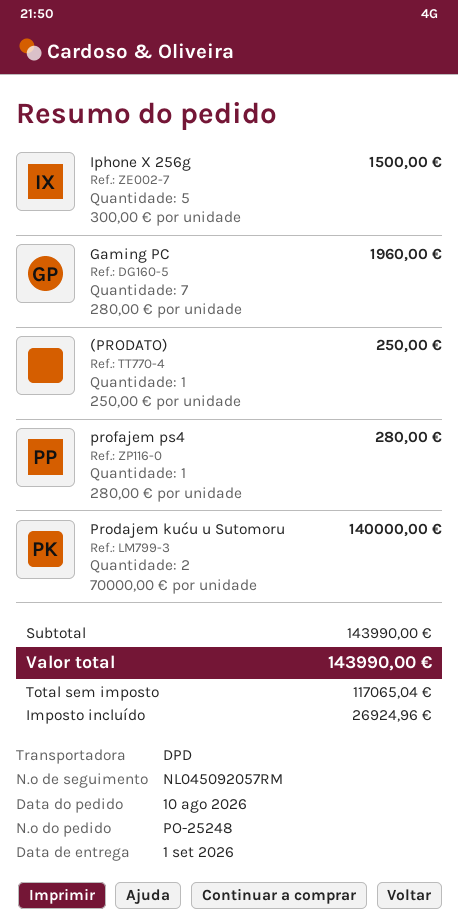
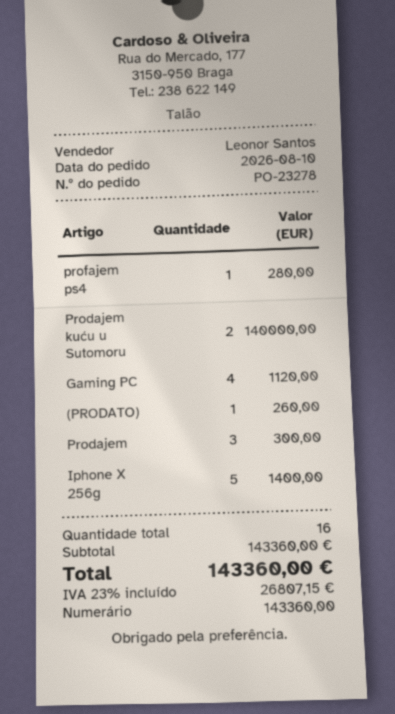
order number: PO-25248 -> PO-23278
Iphone X 256g: 5 for 1500.00 -> 5 for 1400.00
Gaming PC: 7 for 1960.00 -> 4 for 1120.00
(PRODATO): 1 for 250.00 -> 1 for 260.00
Prodajem: none -> 3 for 300.00
subtotal: 143990.00 -> 143360.00
tax: 26924.96 -> 26807.15
total: 143990.00 -> 143360.00

